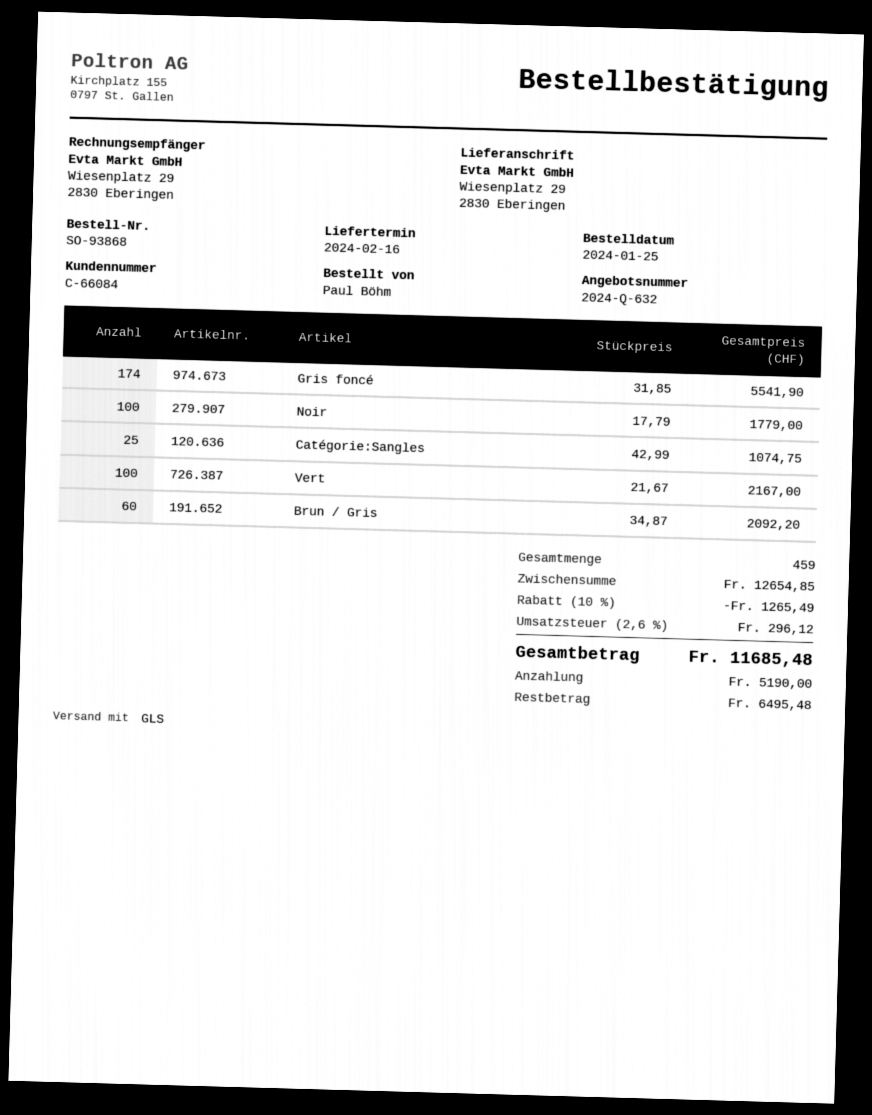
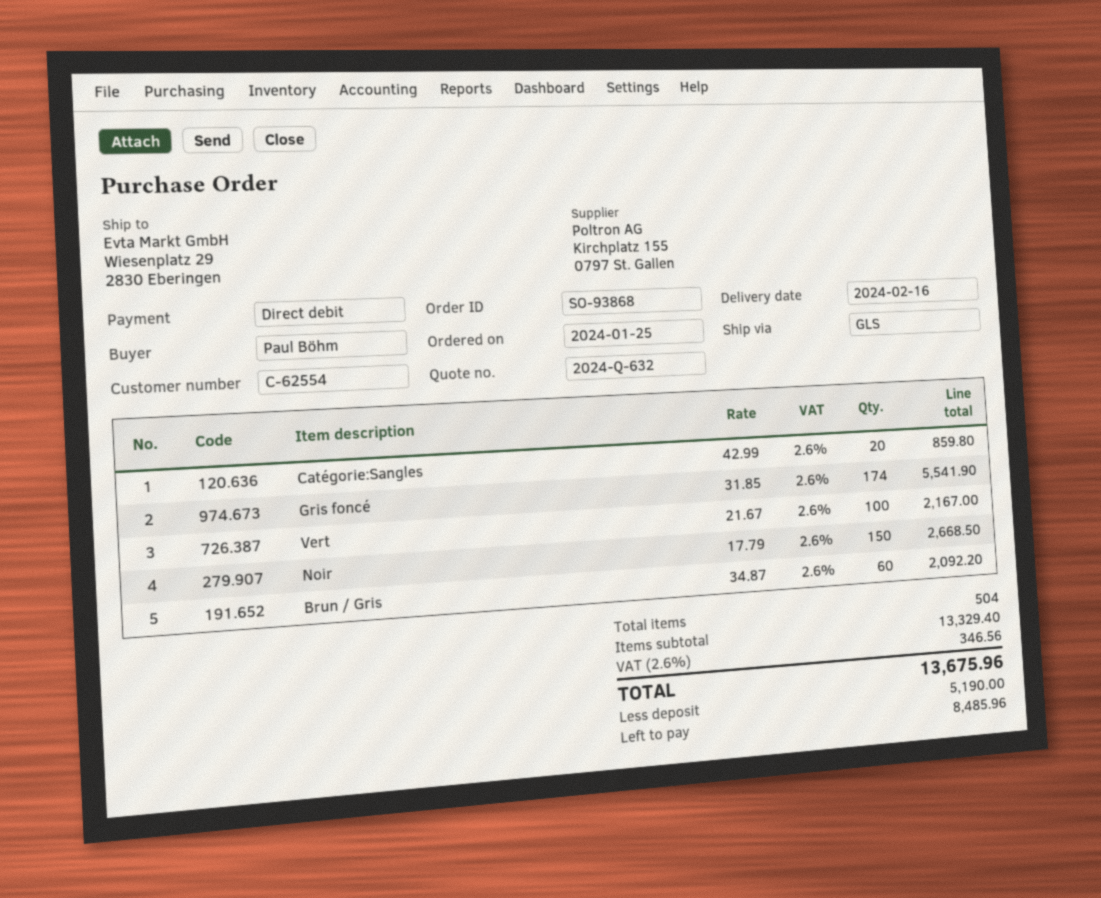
customer number: C-66084 -> C-62554
Noir: 100 x 17.79 = 1779.00 -> 150 x 17.79 = 2668.50
Catégorie:Sangles: 25 x 42.99 = 1074.75 -> 20 x 42.99 = 859.80
total quantity: 459 -> 504
subtotal: 12654.85 -> 13329.40
discount: 10% = 1265.49 -> none
tax: 2.6% = 296.12 -> 2.6% = 346.56
total: 11685.48 -> 13675.96
balance: 6495.48 -> 8485.96

